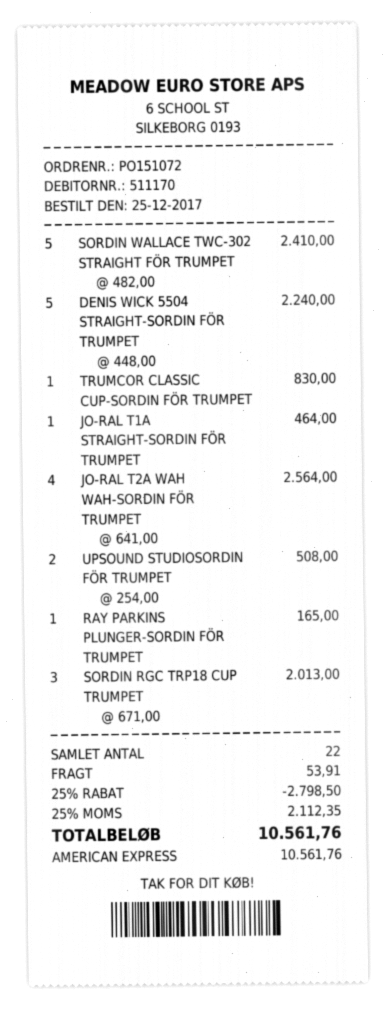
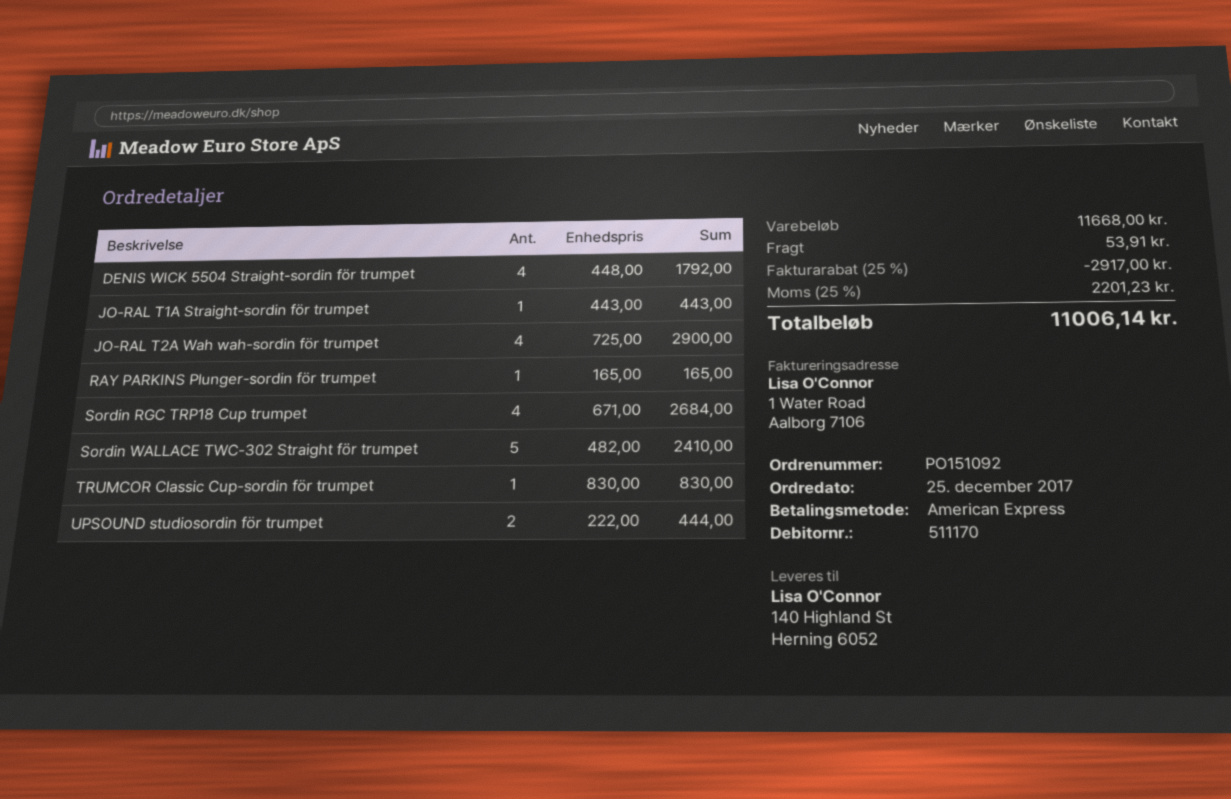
order number: PO151072 -> PO151092
DENIS WICK 5504 STRAIGHT-SORDIN FÖR TRUMPET: 5 x 448.00 = 2240.00 -> 4 x 448.00 = 1792.00
JO-RAL T1A STRAIGHT-SORDIN FÖR TRUMPET: 1 x 464.00 = 464.00 -> 1 x 443.00 = 443.00
JO-RAL T2A WAH WAH-SORDIN FÖR TRUMPET: 4 x 641.00 = 2564.00 -> 4 x 725.00 = 2900.00
UPSOUND STUDIOSORDIN FÖR TRUMPET: 2 x 254.00 = 508.00 -> 2 x 222.00 = 444.00
SORDIN RGC TRP18 CUP TRUMPET: 3 x 671.00 = 2013.00 -> 4 x 671.00 = 2684.00
discount: 25% = 2798.50 -> 25% = 2917.00
tax: 25% = 2112.35 -> 25% = 2201.23
total: 10561.76 -> 11006.14

